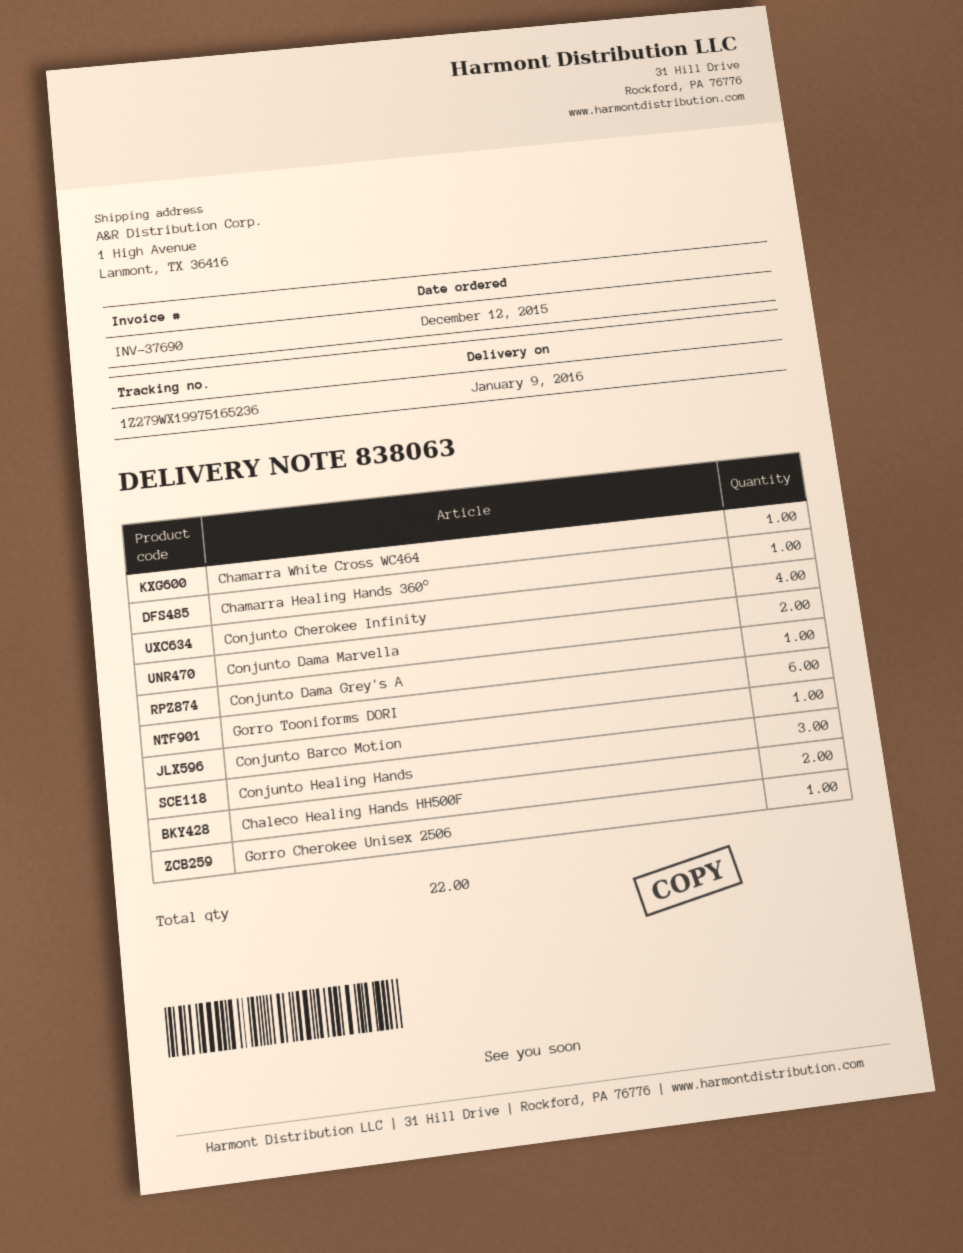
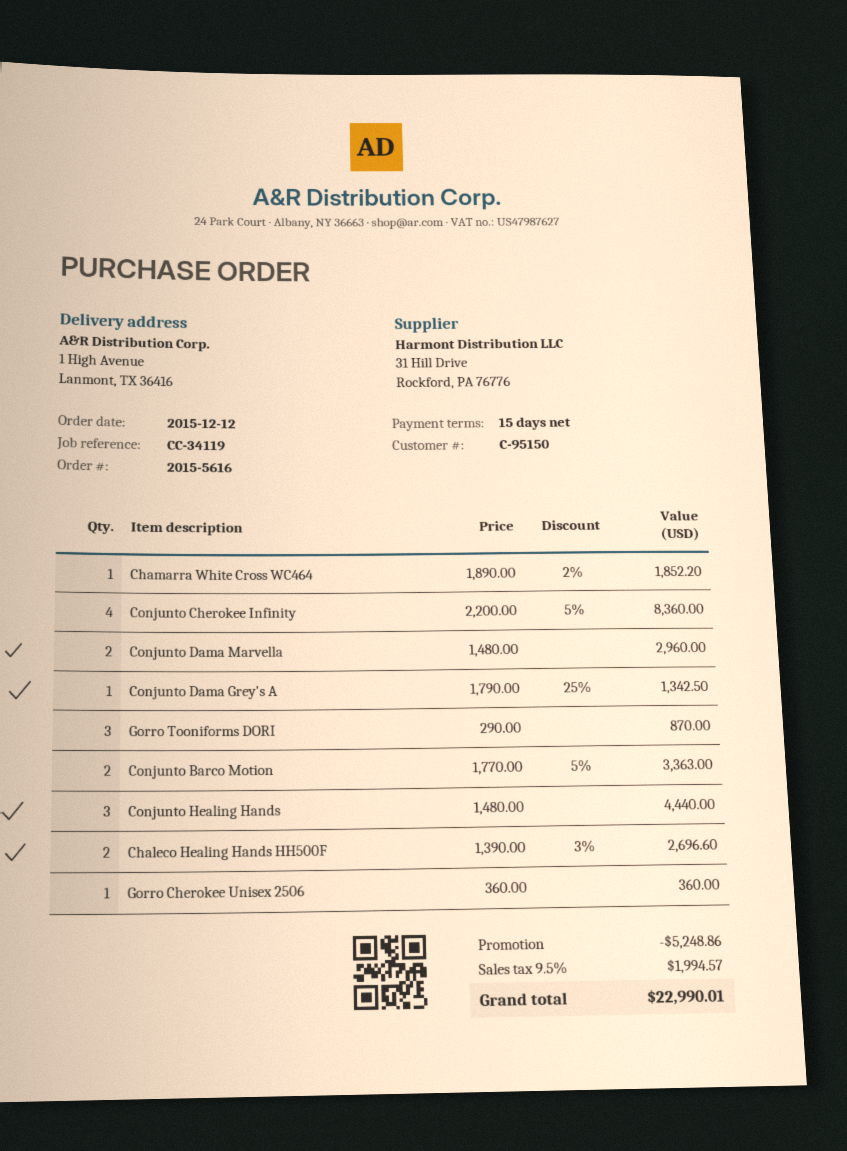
Chamarra Healing Hands 360°: 1 -> none
Gorro Tooniforms DORI: 6 -> 3
Conjunto Barco Motion: 1 -> 2

